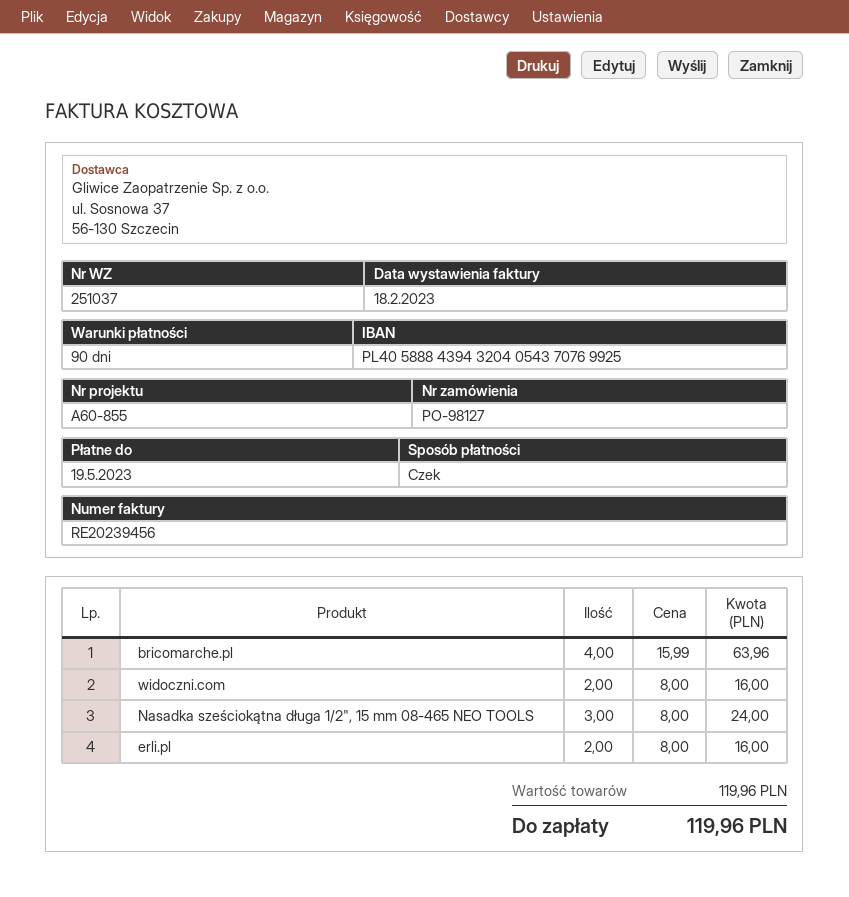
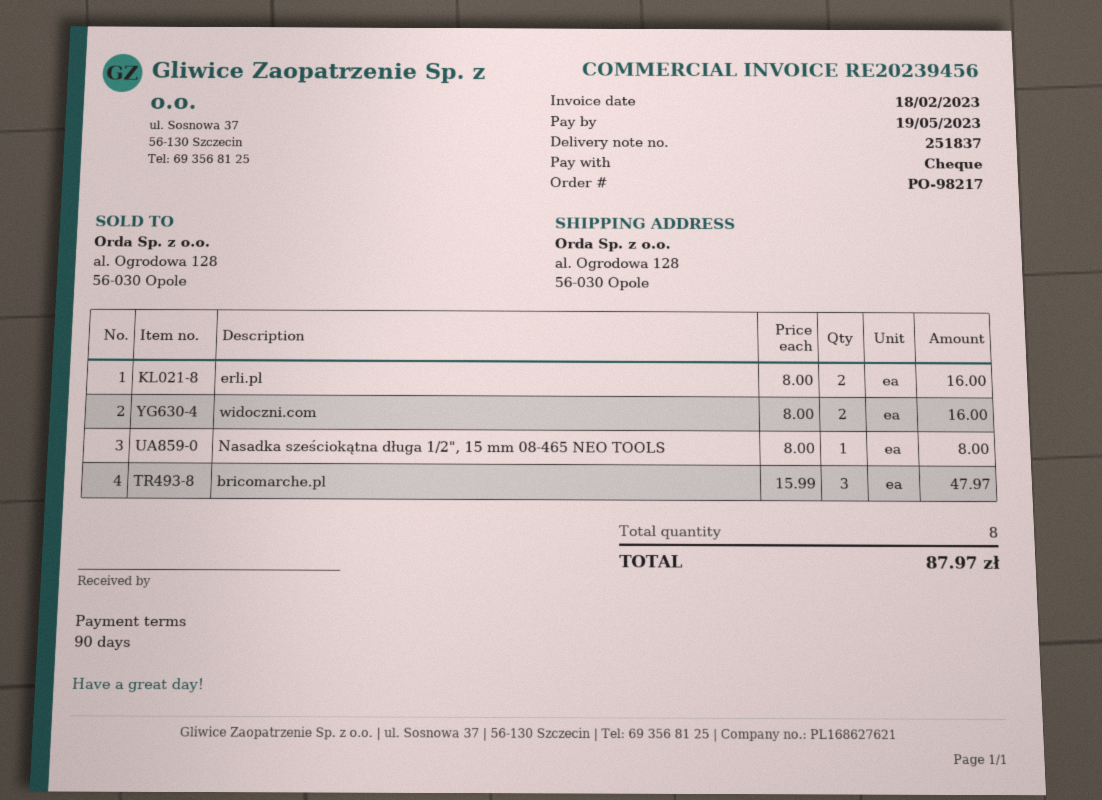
order number: PO-98127 -> PO-98217
delivery note number: 251037 -> 251837
bricomarche.pl: 4 x 15.99 = 63.96 -> 3 x 15.99 = 47.97
Nasadka sześciokątna długa 1/2", 15 mm 08-465 NEO TOOLS: 3 x 8.00 = 24.00 -> 1 x 8.00 = 8.00
total: 119.96 -> 87.97

